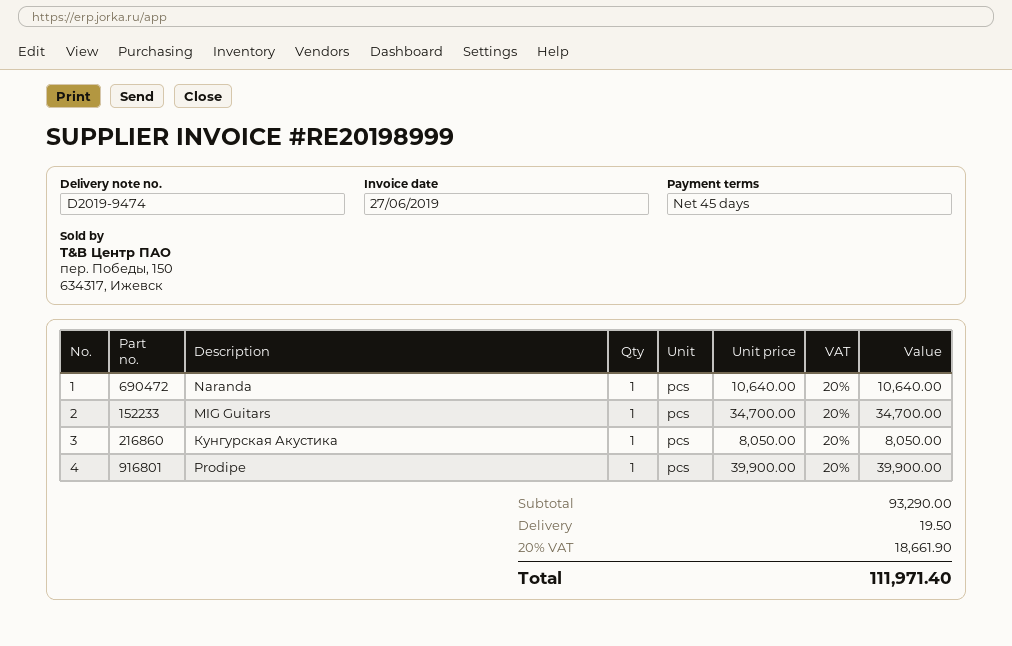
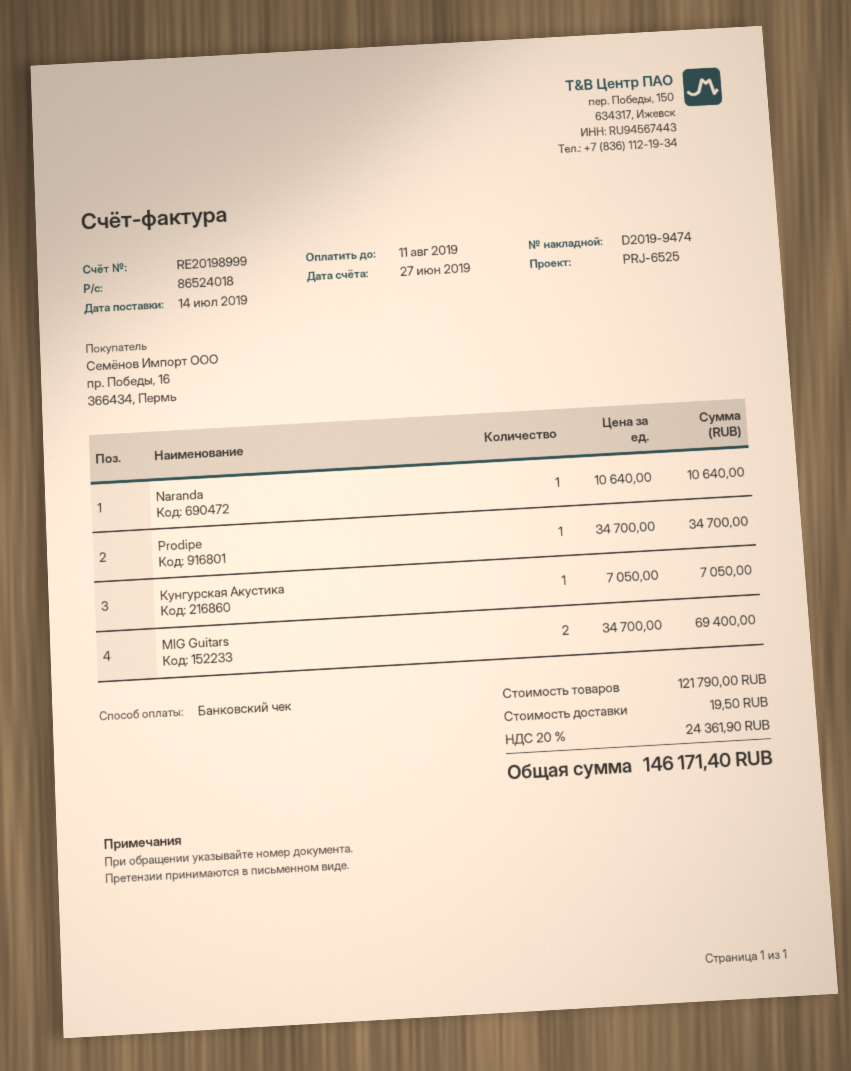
MIG Guitars: 1 x 34700.00 = 34700.00 -> 2 x 34700.00 = 69400.00
Кунгурская Акустика: 1 x 8050.00 = 8050.00 -> 1 x 7050.00 = 7050.00
Prodipe: 1 x 39900.00 = 39900.00 -> 1 x 34700.00 = 34700.00
subtotal: 93290.00 -> 121790.00
tax: 20% = 18661.90 -> 20% = 24361.90
total: 111971.40 -> 146171.40

